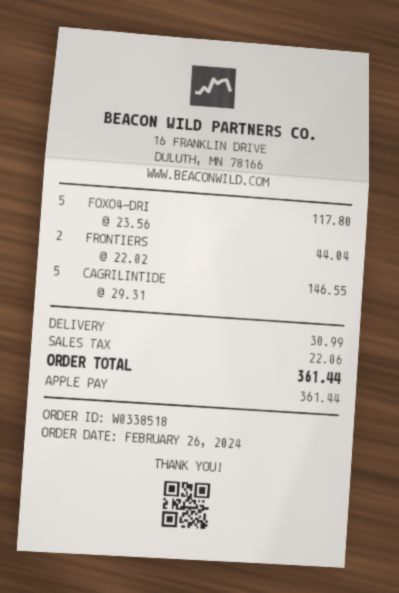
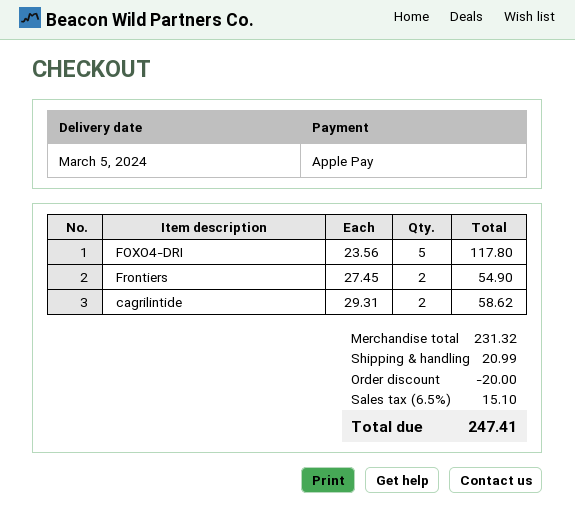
FRONTIERS: 2 x 22.02 = 44.04 -> 2 x 27.45 = 54.90
CAGRILINTIDE: 5 x 29.31 = 146.55 -> 2 x 29.31 = 58.62
discount: none -> 20.00
shipping: 30.99 -> 20.99
tax: 22.06 -> 15.10
total: 361.44 -> 247.41

